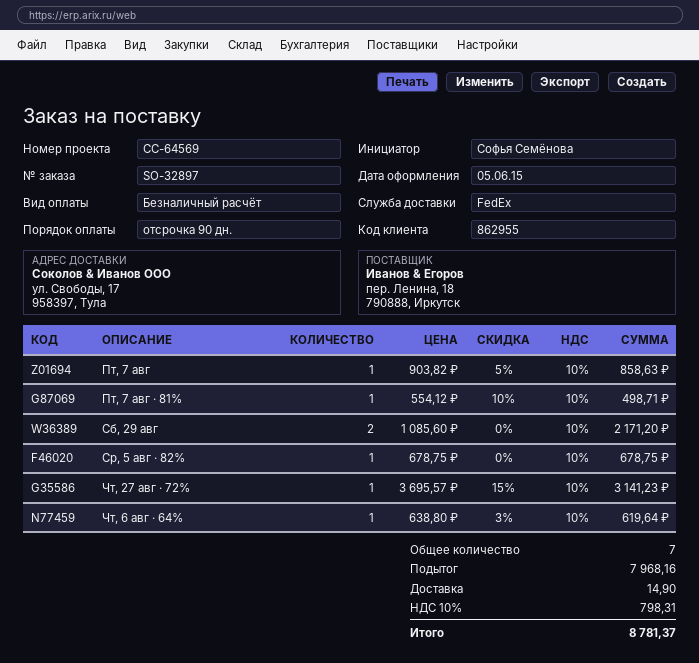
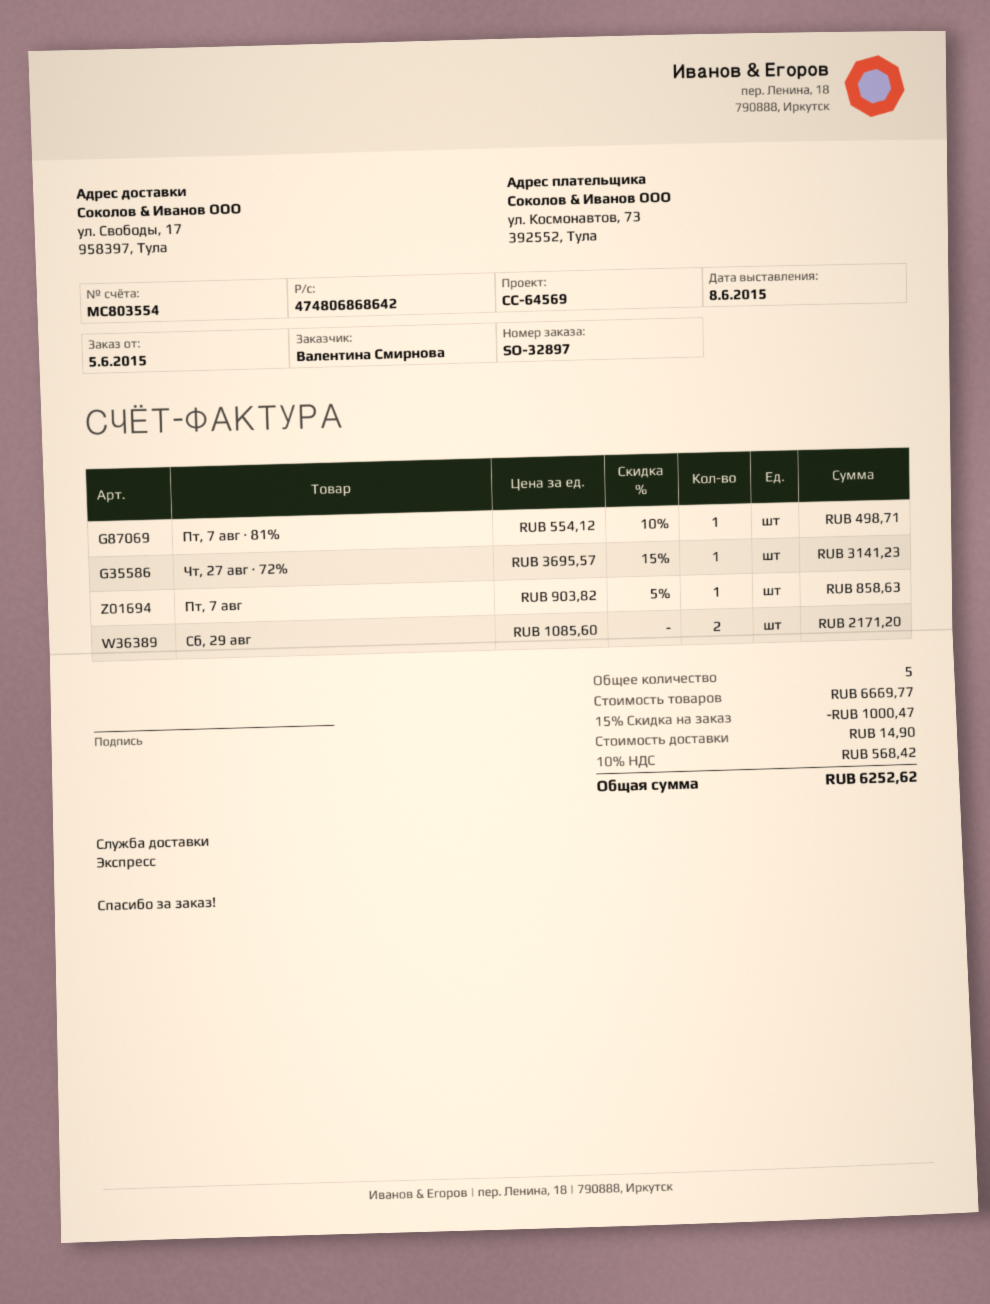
ordered by: Софья Семёнова -> Валентина Смирнова
shipping method: FedEx -> express
Ср, 5 авг · 82%: 1 x 678.75 = 678.75 -> none
Чт, 6 авг · 64%: 1 x 638.80 - 3% = 619.64 -> none
total quantity: 7 -> 5
subtotal: 7968.16 -> 6669.77
discount: none -> 15% = 1000.47
tax: 10% = 798.31 -> 10% = 568.42
total: 8781.37 -> 6252.62

